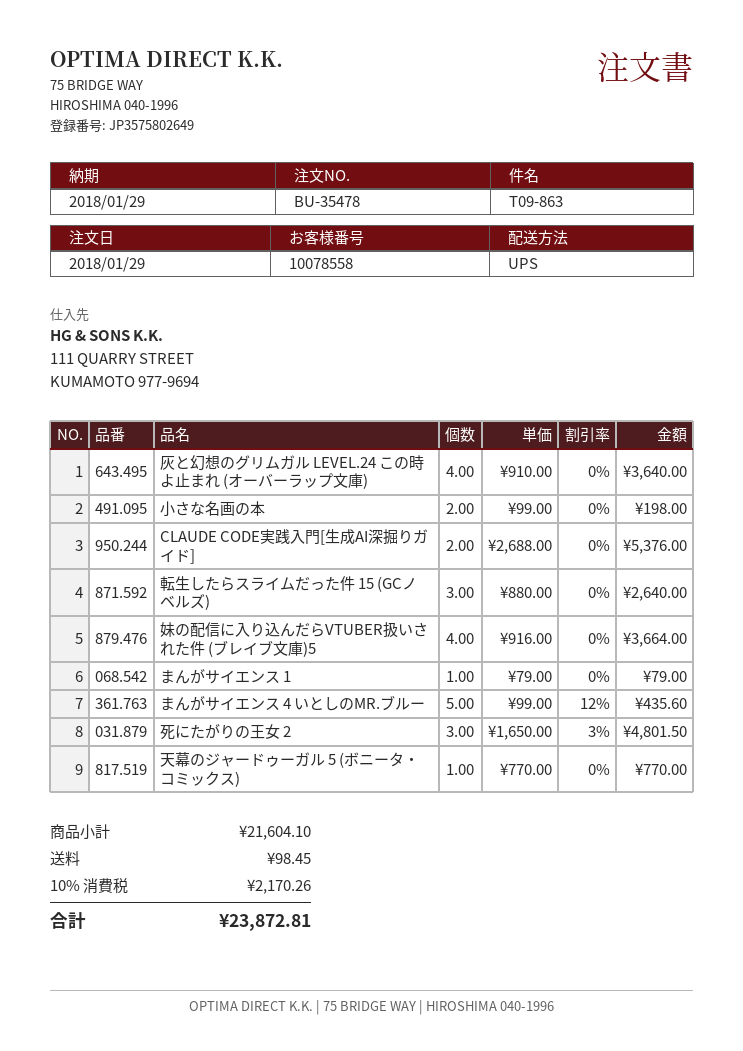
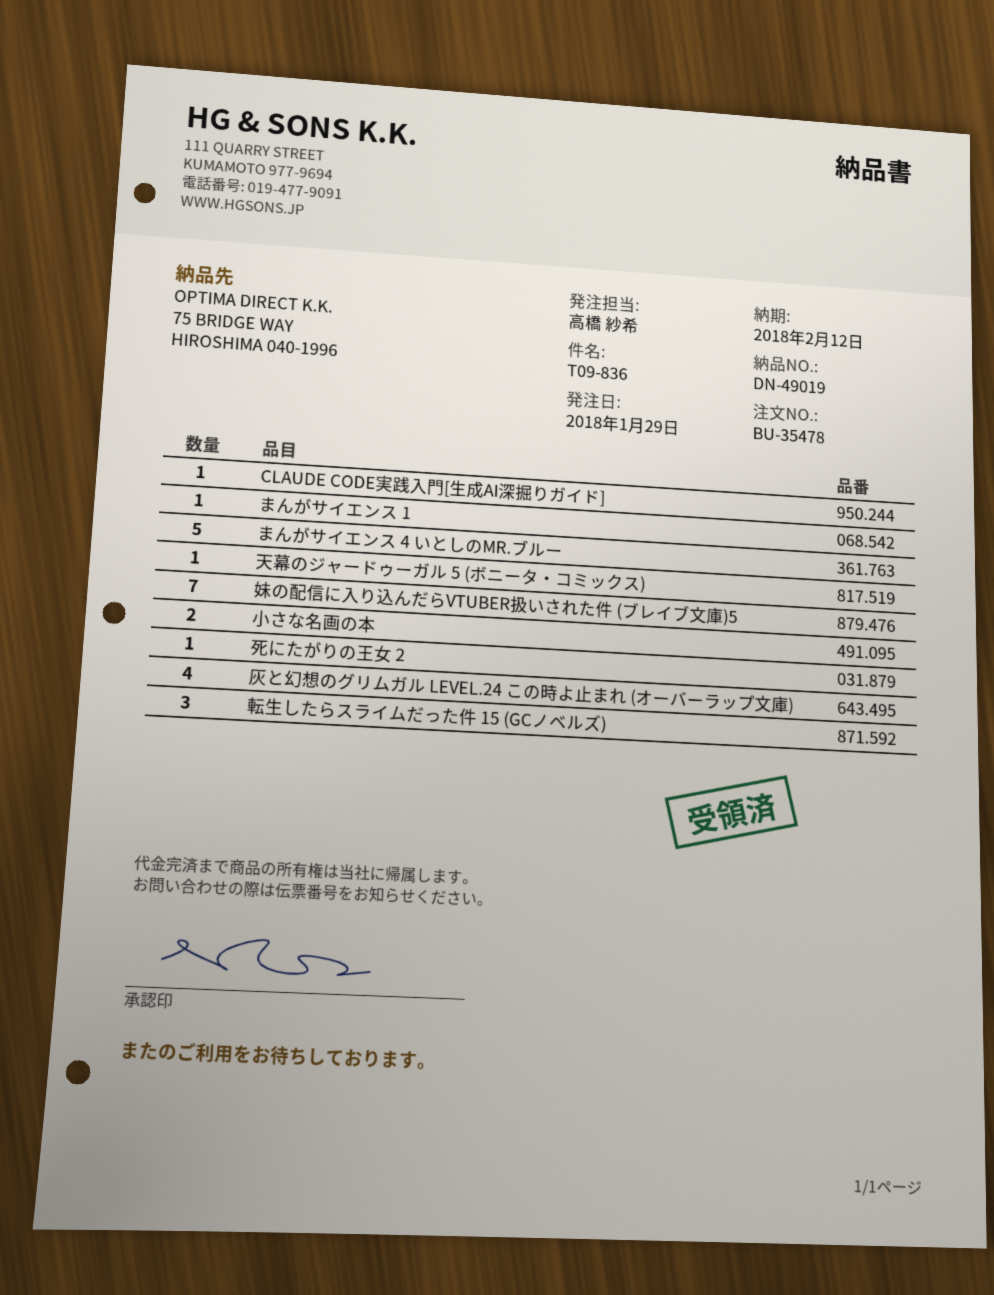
delivery date: 2018-01-29 -> 2018-02-12
reference: T09-863 -> T09-836
CLAUDE CODE実践入門[生成AI深掘りガイド]: 2 -> 1
妹の配信に入り込んだらVTUBER扱いされた件 (ブレイブ文庫)5: 4 -> 7
死にたがりの王女 2: 3 -> 1

